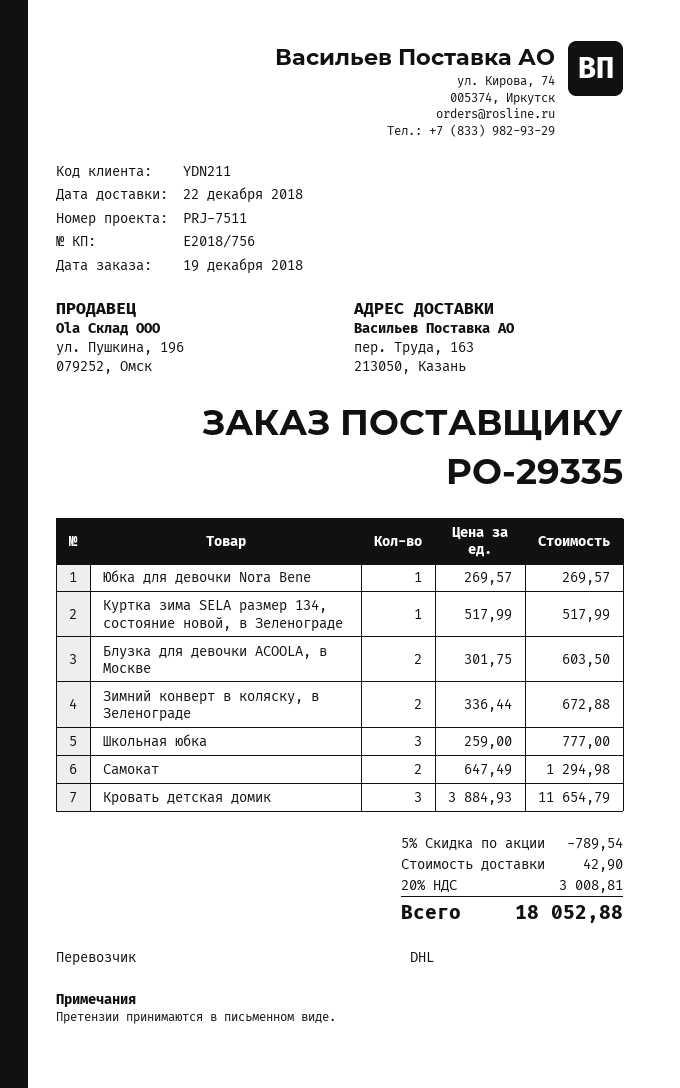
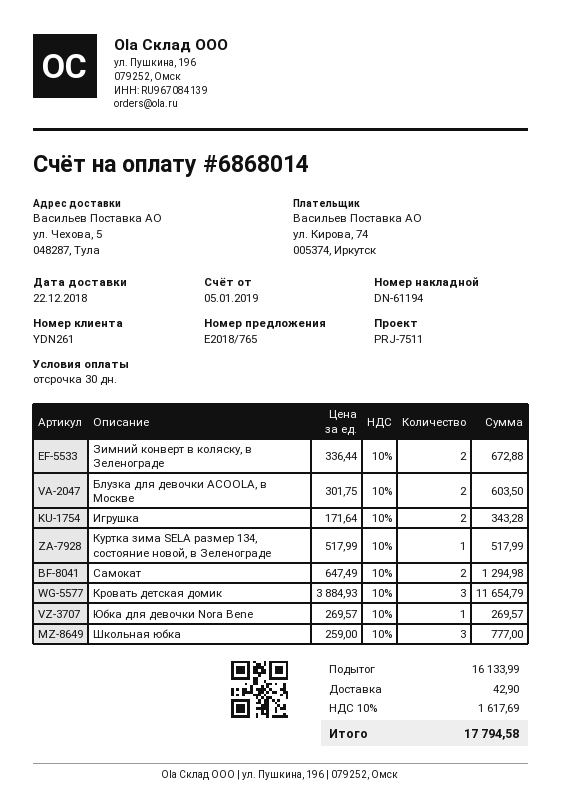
quote number: E2018/756 -> E2018/765
customer number: YDN211 -> YDN261
ship to: пер. Труда, 163, 213050, Казань -> ул. Чехова, 5, 048287, Тула
Игрушка: none -> 2 x 171.64 = 343.28
discount: 5% = 789.54 -> none
tax: 20% = 3008.81 -> 10% = 1617.69
total: 18052.88 -> 17794.58

